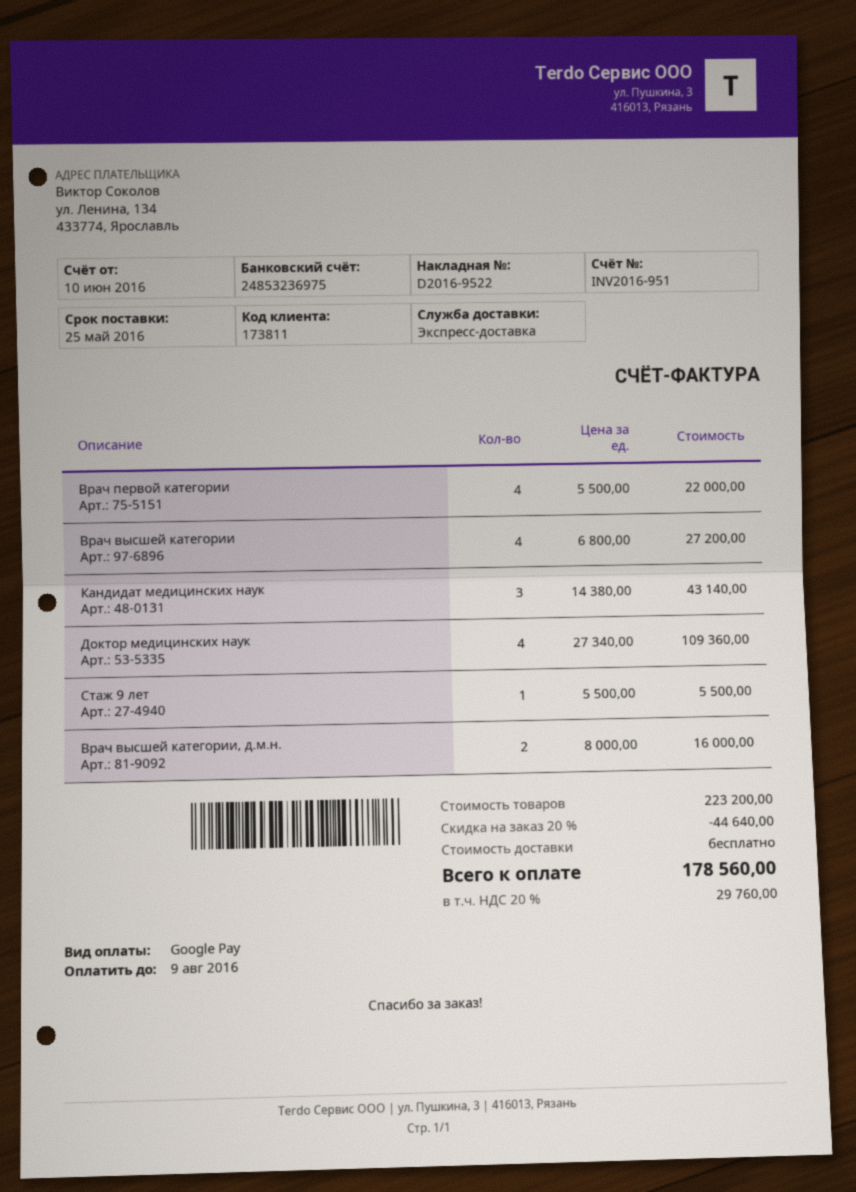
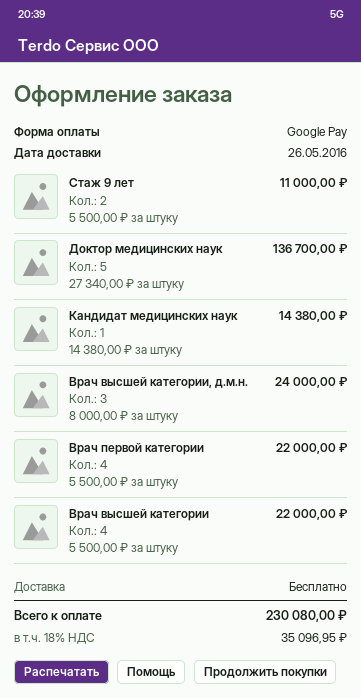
delivery date: 2016-05-25 -> 2016-05-26
Врач высшей категории: 4 x 6800.00 = 27200.00 -> 4 x 5500.00 = 22000.00
Кандидат медицинских наук: 3 x 14380.00 = 43140.00 -> 1 x 14380.00 = 14380.00
Доктор медицинских наук: 4 x 27340.00 = 109360.00 -> 5 x 27340.00 = 136700.00
Стаж 9 лет: 1 x 5500.00 = 5500.00 -> 2 x 5500.00 = 11000.00
Врач высшей категории, д.м.н.: 2 x 8000.00 = 16000.00 -> 3 x 8000.00 = 24000.00
discount: 20% = 44640.00 -> none
tax: 20% = 29760.00 -> 18% = 35096.95
total: 178560.00 -> 230080.00

